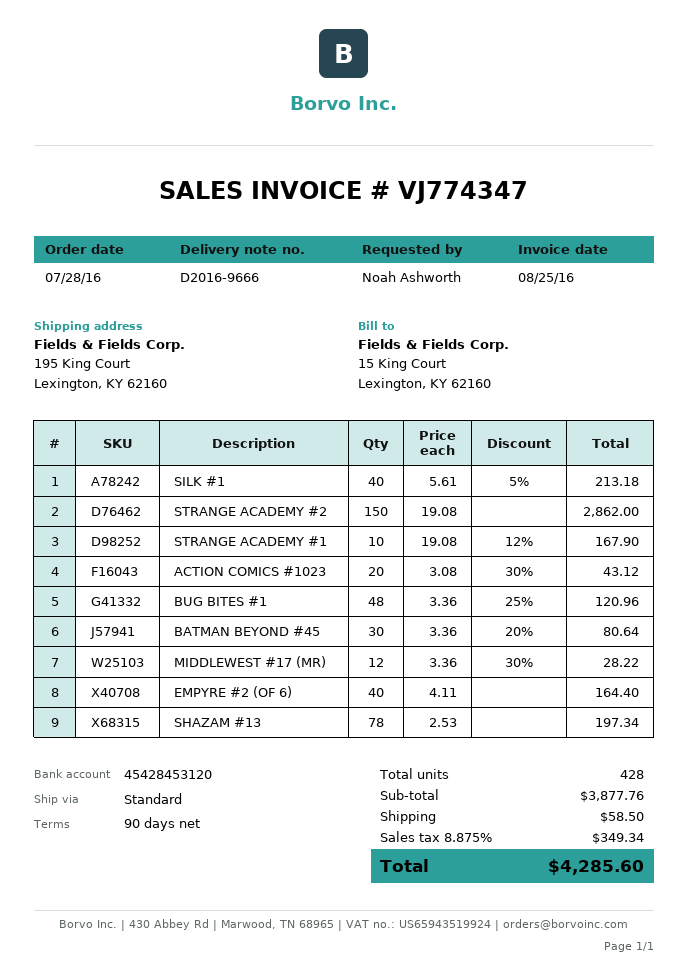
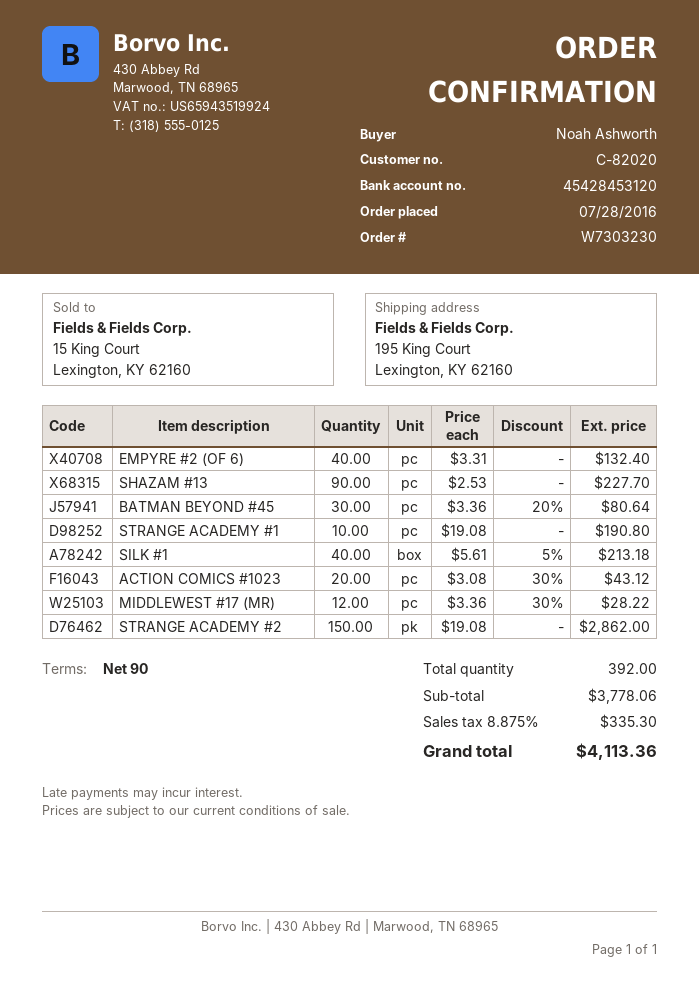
STRANGE ACADEMY #1: 10 x 19.08 - 12% = 167.90 -> 10 x 19.08 = 190.80
BUG BITES #1: 48 x 3.36 - 25% = 120.96 -> none
EMPYRE #2 (OF 6): 40 x 4.11 = 164.40 -> 40 x 3.31 = 132.40
SHAZAM #13: 78 x 2.53 = 197.34 -> 90 x 2.53 = 227.70
total quantity: 428 -> 392
subtotal: 3877.76 -> 3778.06
shipping: 58.50 -> none
tax: 8.875% = 349.34 -> 8.875% = 335.30
total: 4285.60 -> 4113.36

